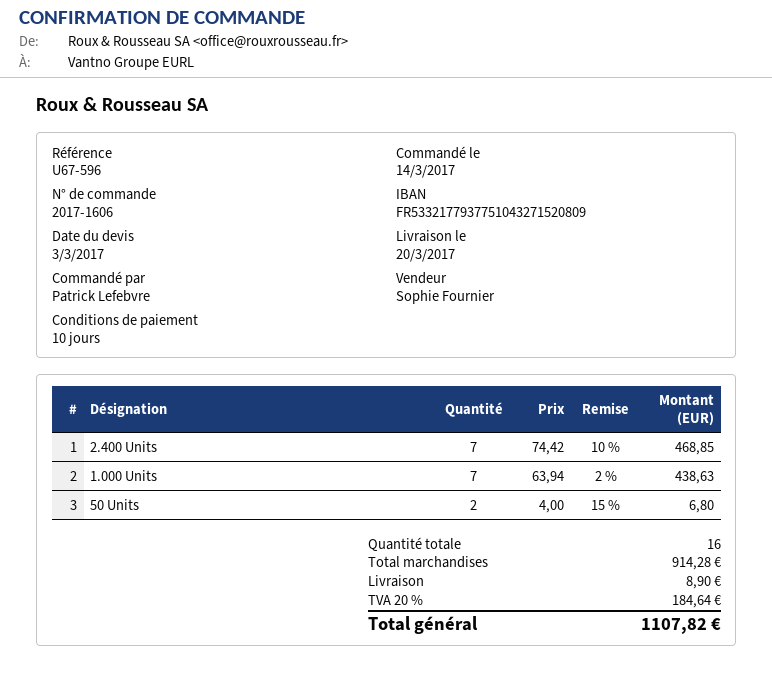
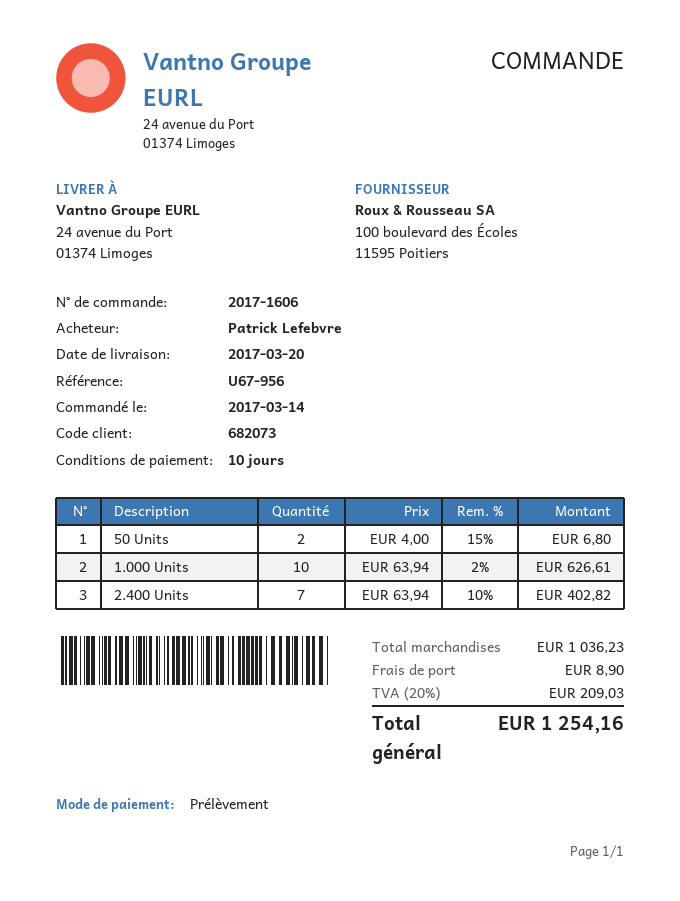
reference: U67-596 -> U67-956
2.400 Units: 7 x 74.42 - 10% = 468.85 -> 7 x 63.94 - 10% = 402.82
1.000 Units: 7 x 63.94 - 2% = 438.63 -> 10 x 63.94 - 2% = 626.61
subtotal: 914.28 -> 1036.23
tax: 20% = 184.64 -> 20% = 209.03
total: 1107.82 -> 1254.16

